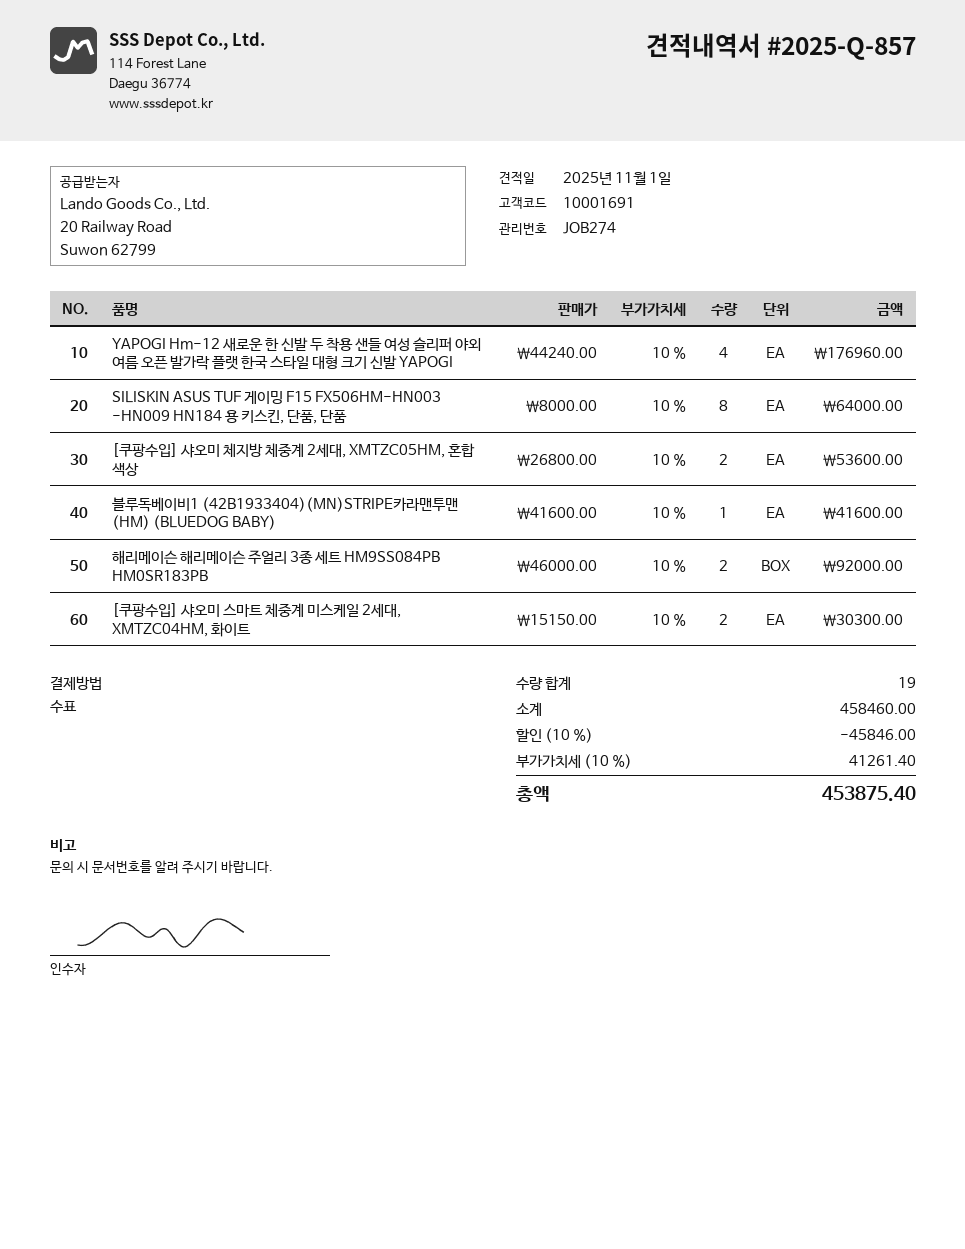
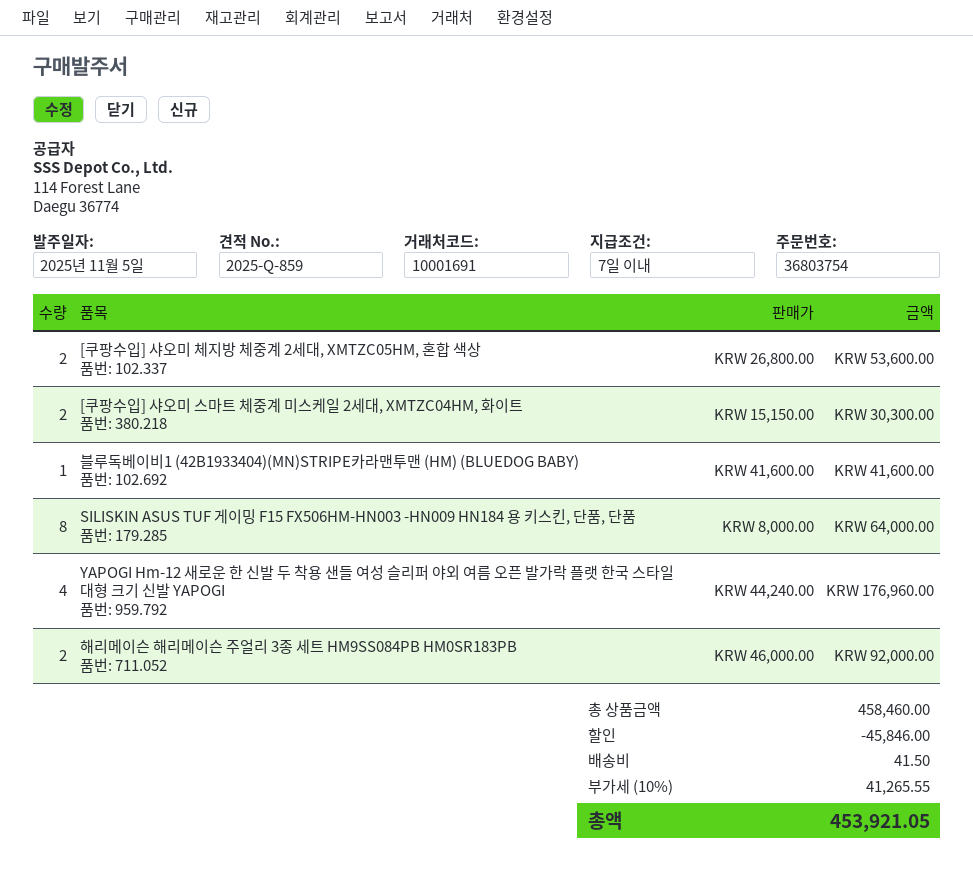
quote number: 2025-Q-857 -> 2025-Q-859
shipping: none -> 41.50
tax: 10% = 41261.40 -> 10% = 41265.55
total: 453875.40 -> 453921.05

